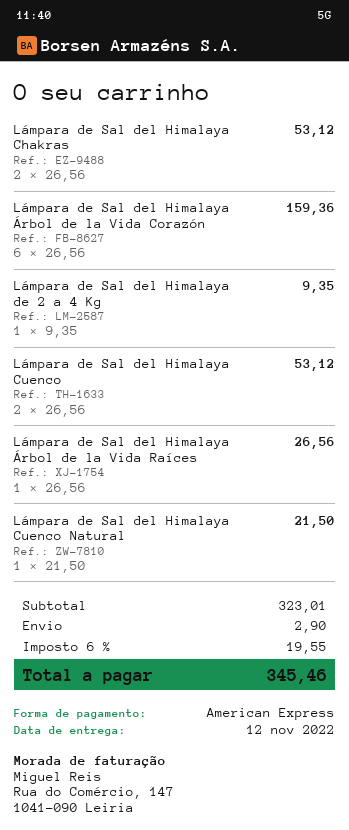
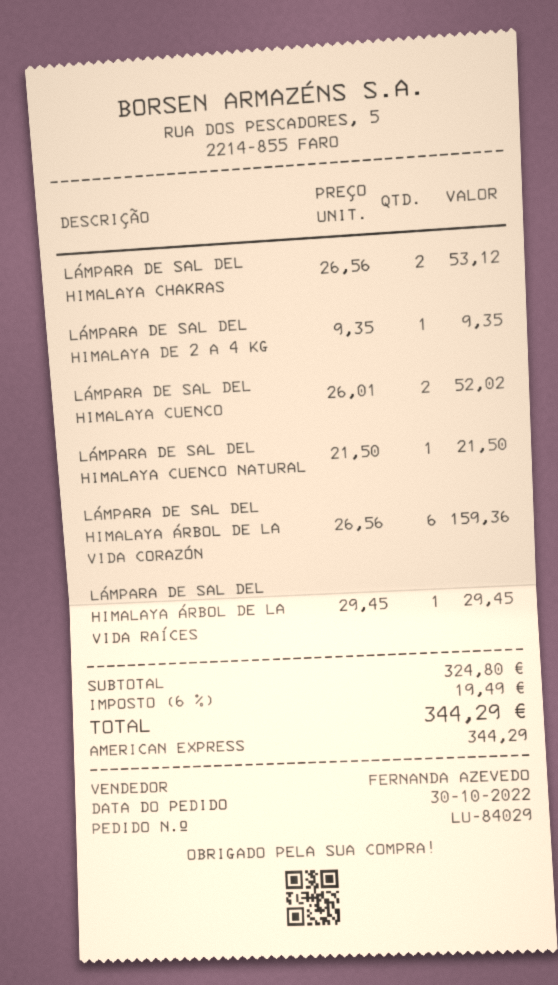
Lámpara de Sal del Himalaya Cuenco: 2 x 26.56 = 53.12 -> 2 x 26.01 = 52.02
Lámpara de Sal del Himalaya Árbol de la Vida Raíces: 1 x 26.56 = 26.56 -> 1 x 29.45 = 29.45
subtotal: 323.01 -> 324.80
shipping: 2.90 -> none
tax: 6% = 19.55 -> 6% = 19.49
total: 345.46 -> 344.29

